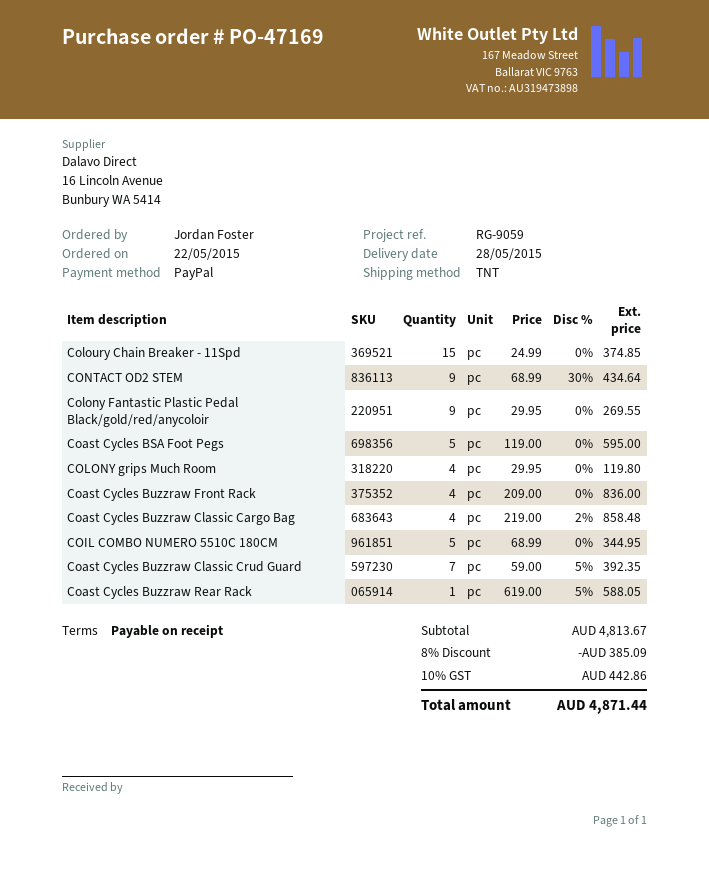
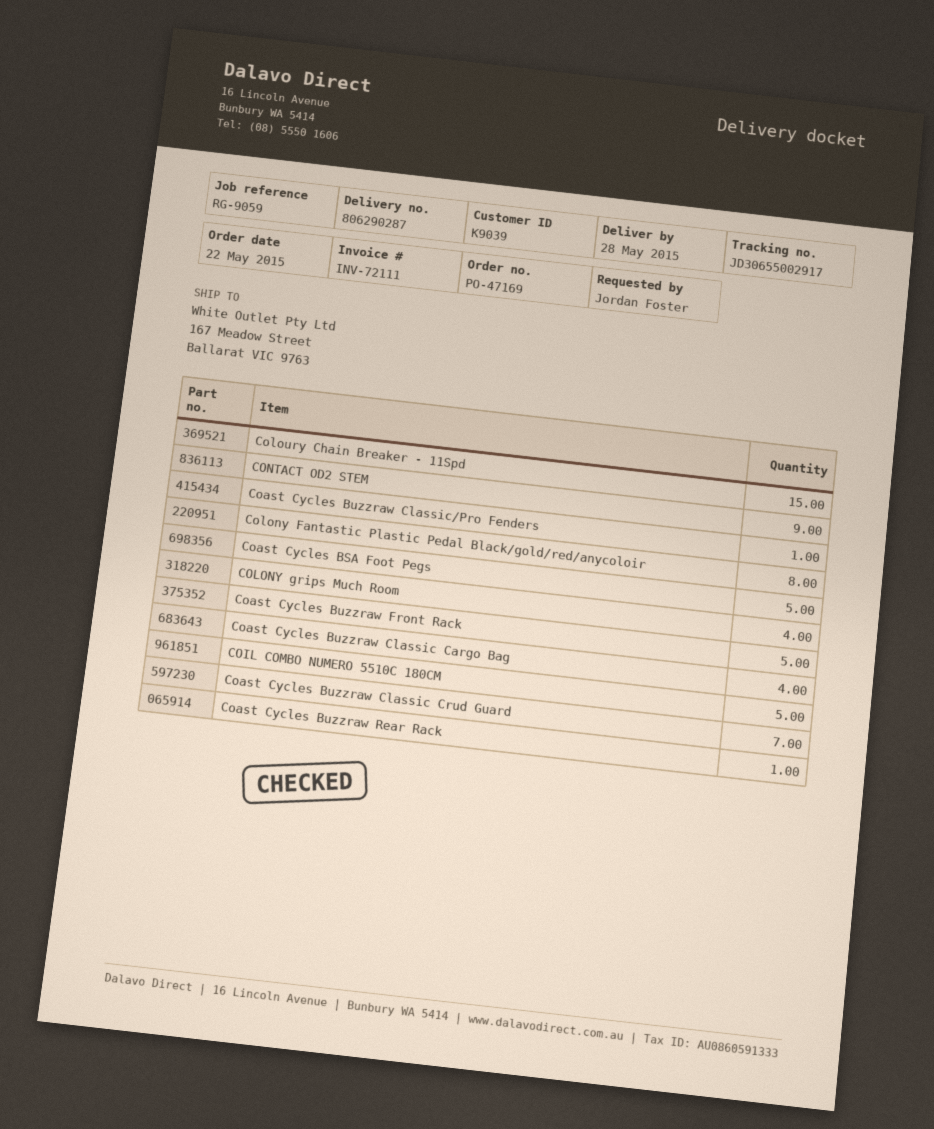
Colony Fantastic Plastic Pedal Black/gold/red/anycoloir: 9 -> 8
Coast Cycles Buzzraw Front Rack: 4 -> 5
Coast Cycles Buzzraw Classic/Pro Fenders: none -> 1

